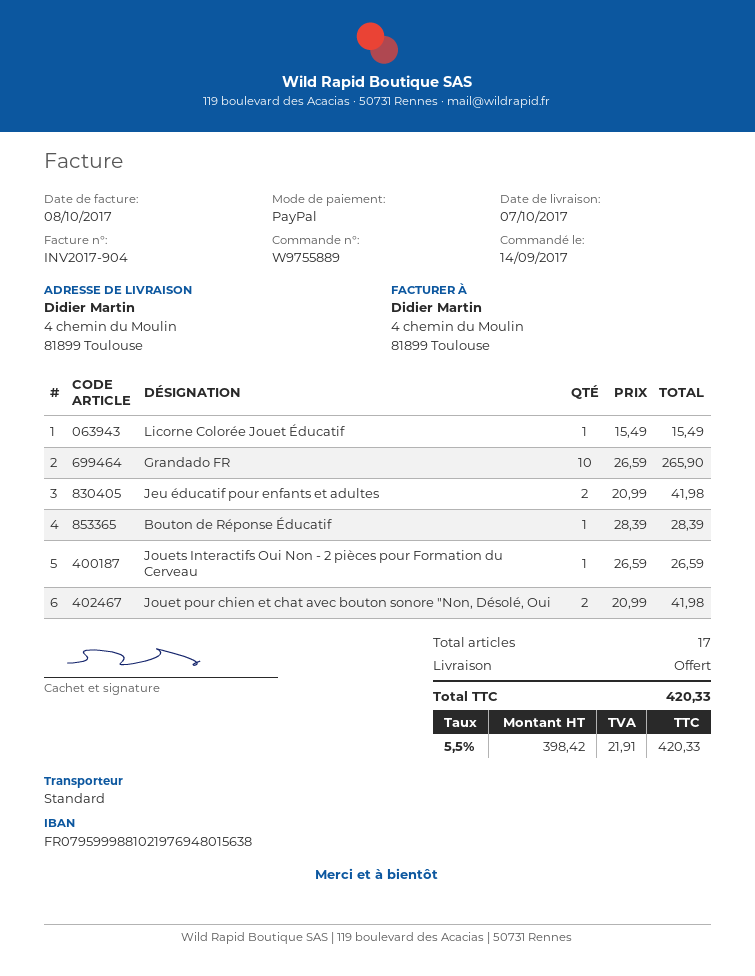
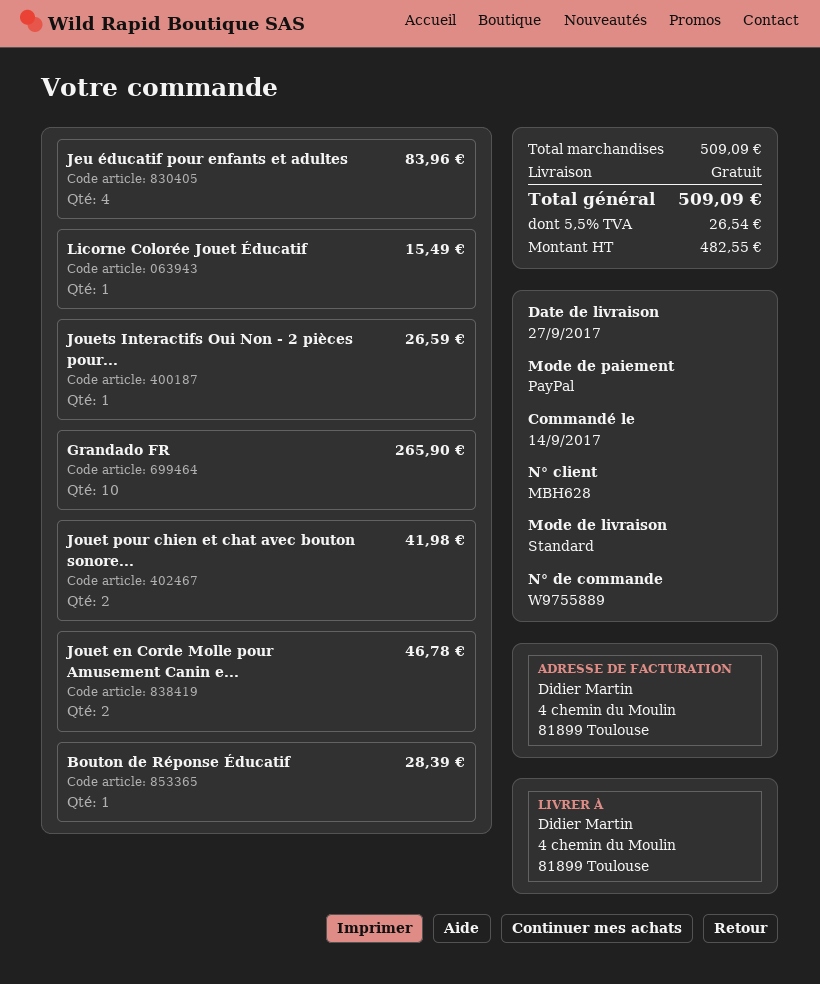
delivery date: 2017-10-07 -> 2017-09-27
Jeu éducatif pour enfants et adultes: 2 for 41.98 -> 4 for 83.96
Jouet en Corde Molle pour Amusement Canin e...: none -> 2 for 46.78
net: 398.42 -> 482.55
tax: 5.5% = 21.91 -> 5.5% = 26.54
total: 420.33 -> 509.09

